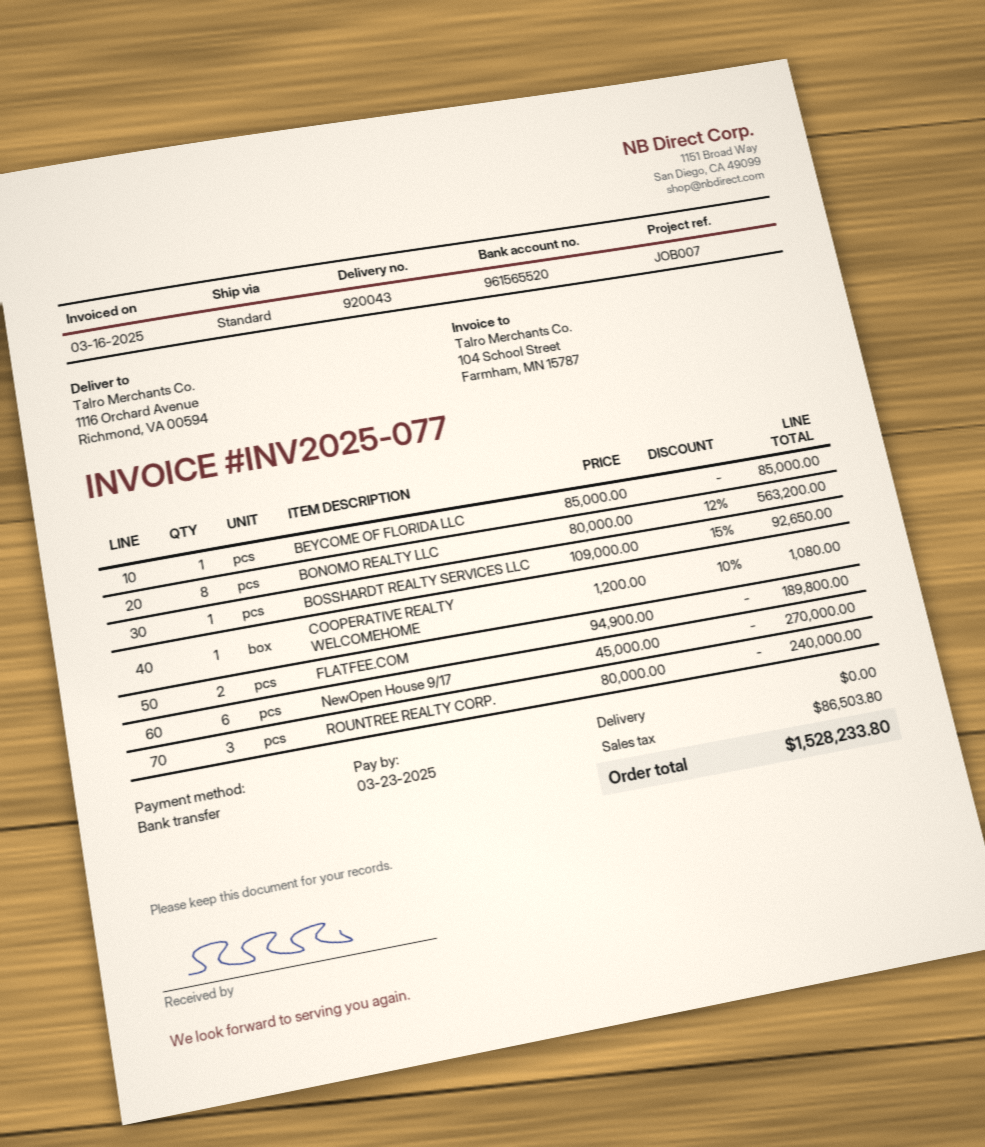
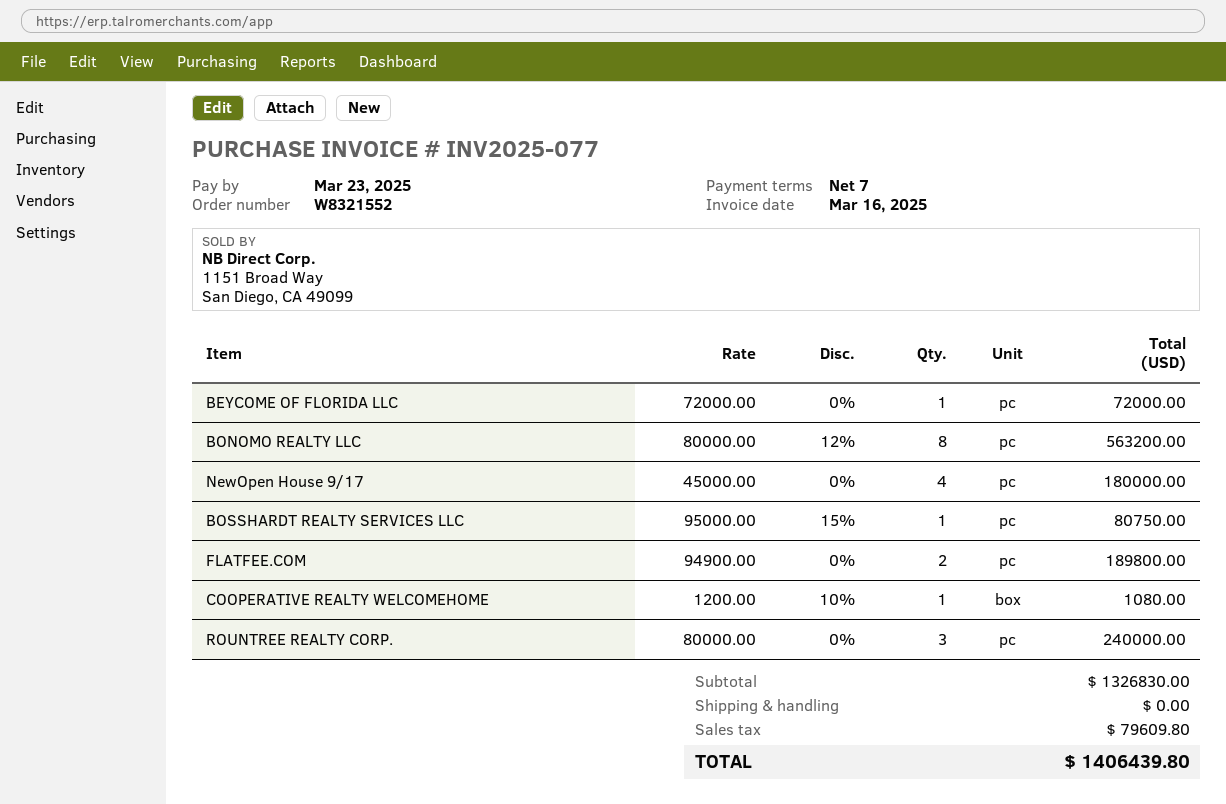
BEYCOME OF FLORIDA LLC: 1 x 85000.00 = 85000.00 -> 1 x 72000.00 = 72000.00
BOSSHARDT REALTY SERVICES LLC: 1 x 109000.00 - 15% = 92650.00 -> 1 x 95000.00 - 15% = 80750.00
NewOpen House 9/17: 6 x 45000.00 = 270000.00 -> 4 x 45000.00 = 180000.00
tax: 86503.80 -> 79609.80
total: 1528233.80 -> 1406439.80

